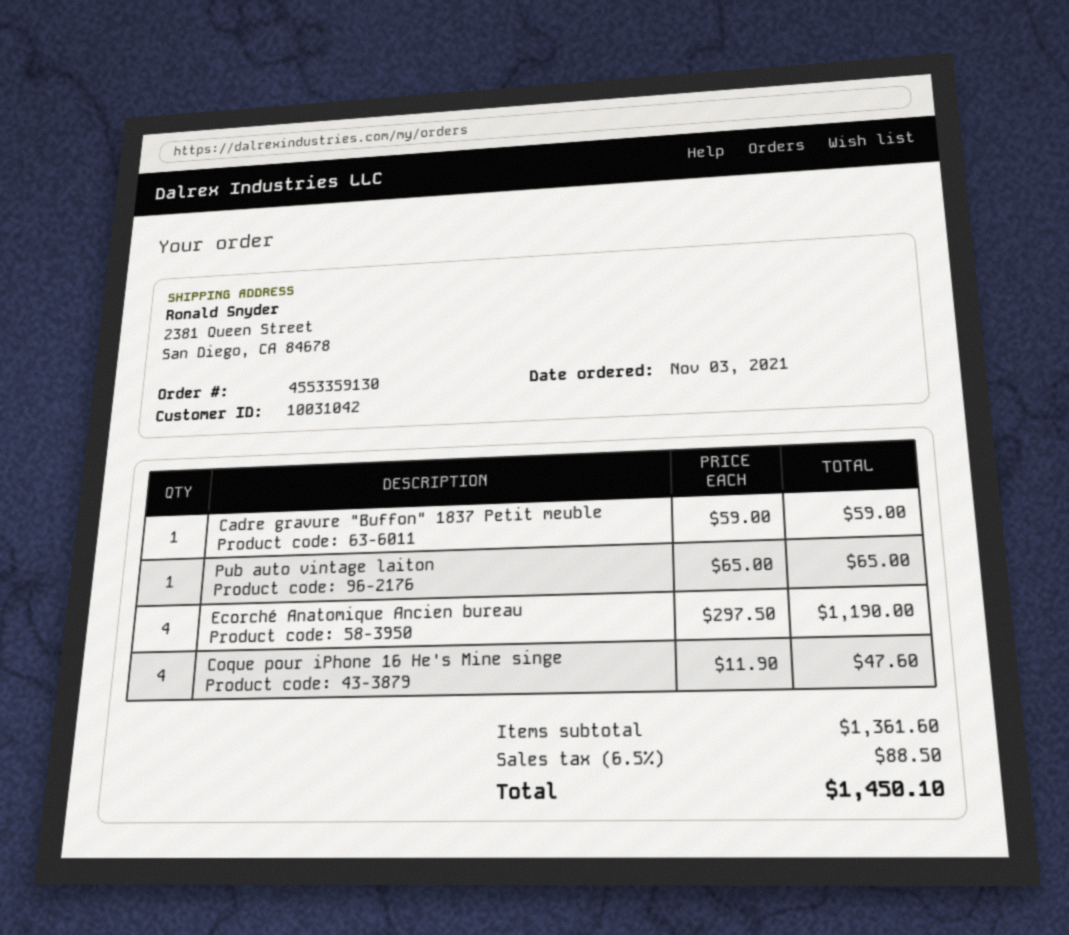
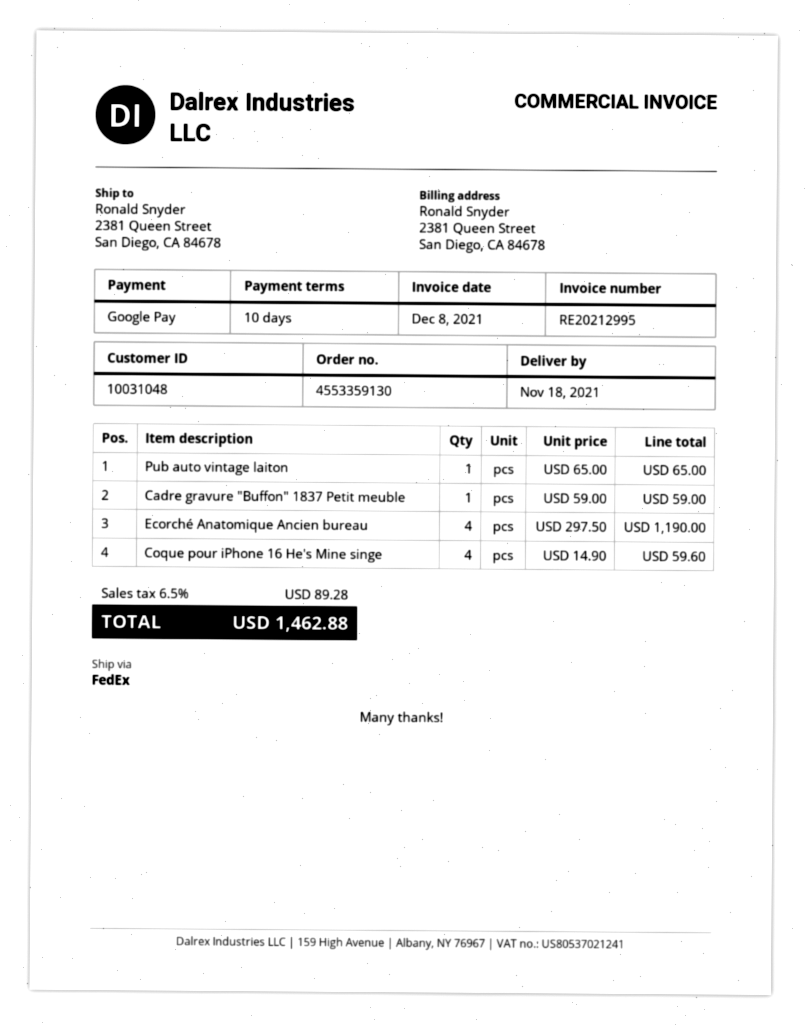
customer number: 10031042 -> 10031048
Coque pour iPhone 16 He's Mine singe: 4 x 11.90 = 47.60 -> 4 x 14.90 = 59.60
tax: 6.5% = 88.50 -> 6.5% = 89.28
total: 1450.10 -> 1462.88

